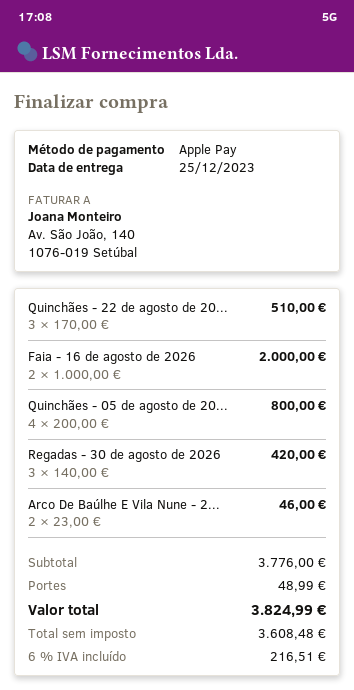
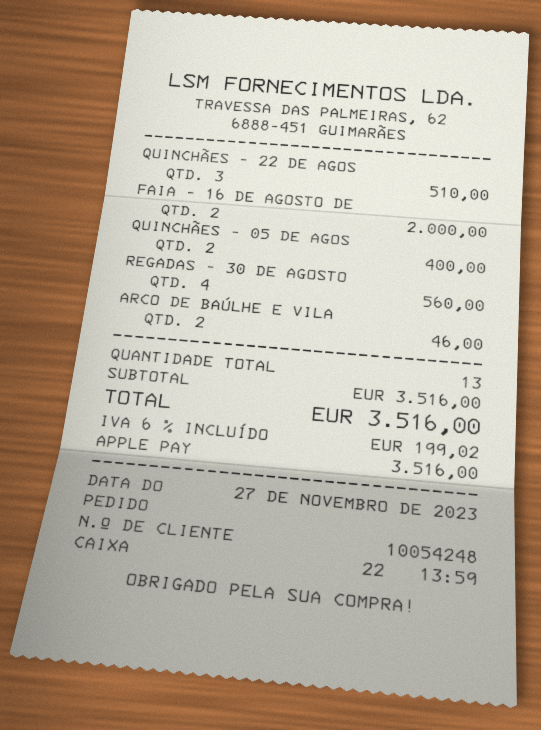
Quinchães - 05 de agosto de 20...: 4 for 800.00 -> 2 for 400.00
Regadas - 30 de agosto de 2026: 3 for 420.00 -> 4 for 560.00
subtotal: 3776.00 -> 3516.00
shipping: 48.99 -> none
tax: 6% = 216.51 -> 6% = 199.02
total: 3824.99 -> 3516.00

